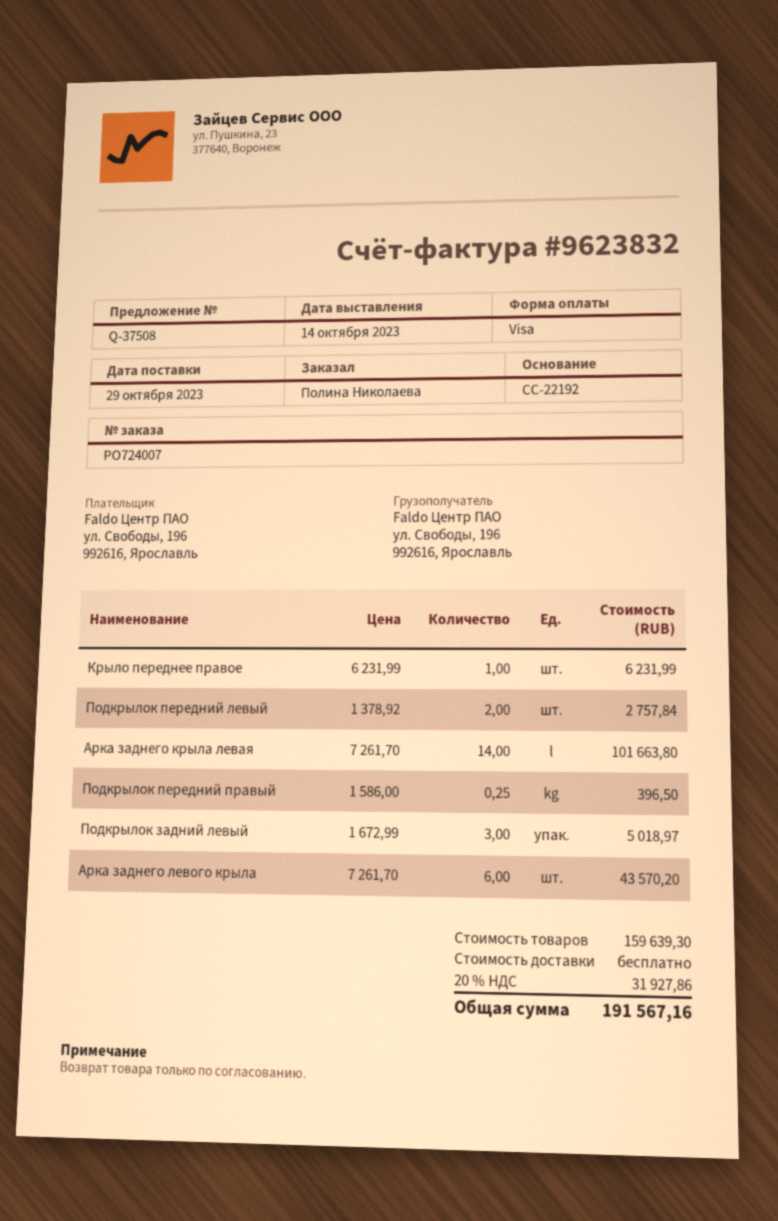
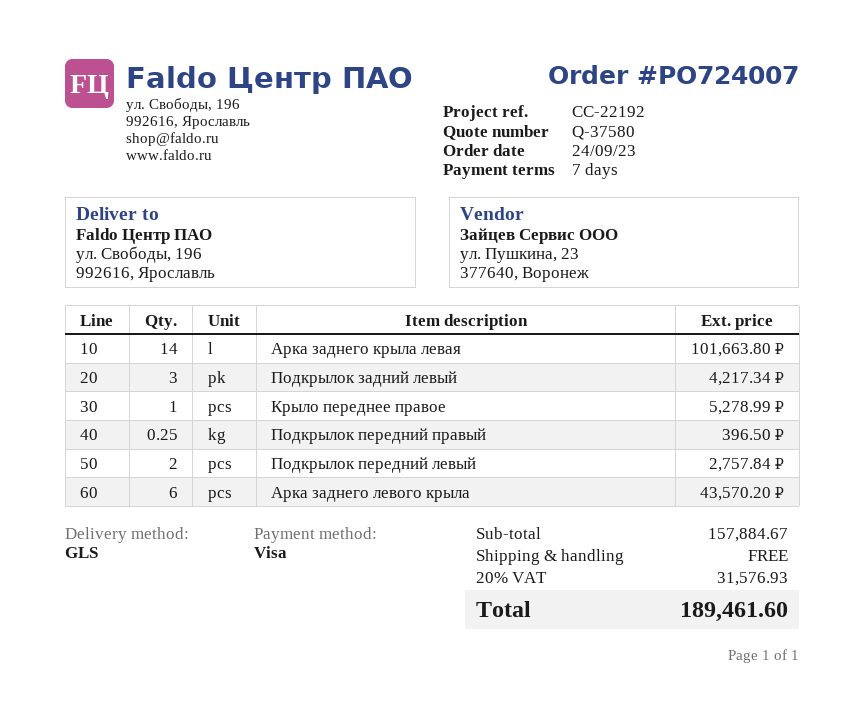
quote number: Q-37508 -> Q-37580
Крыло переднее правое: 1 for 6231.99 -> 1 for 5278.99
Подкрылок задний левый: 3 for 5018.97 -> 3 for 4217.34
subtotal: 159639.30 -> 157884.67
tax: 20% = 31927.86 -> 20% = 31576.93
total: 191567.16 -> 189461.60

